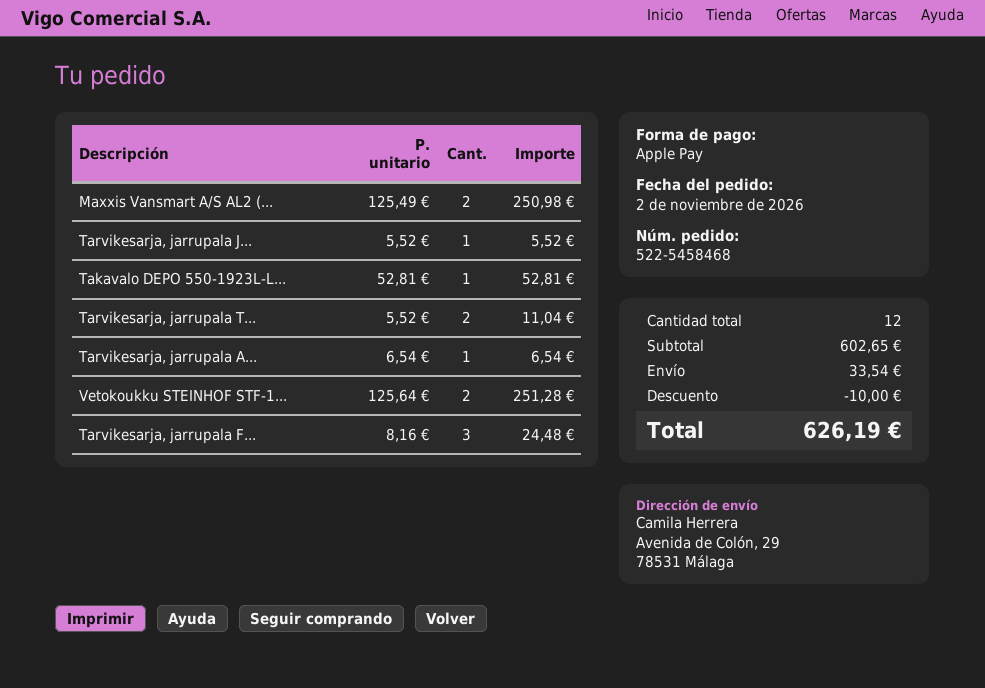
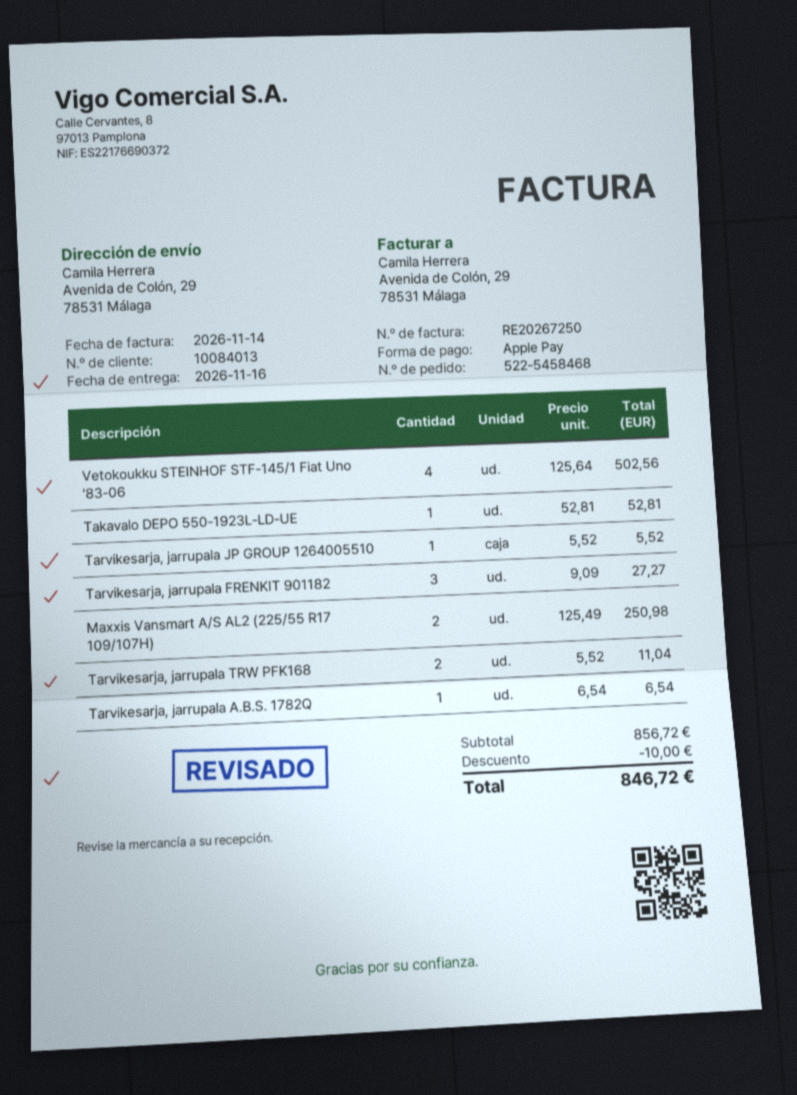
Vetokoukku STEINHOF STF-1...: 2 x 125.64 = 251.28 -> 4 x 125.64 = 502.56
Tarvikesarja, jarrupala F...: 3 x 8.16 = 24.48 -> 3 x 9.09 = 27.27
subtotal: 602.65 -> 856.72
shipping: 33.54 -> none
total: 626.19 -> 846.72

